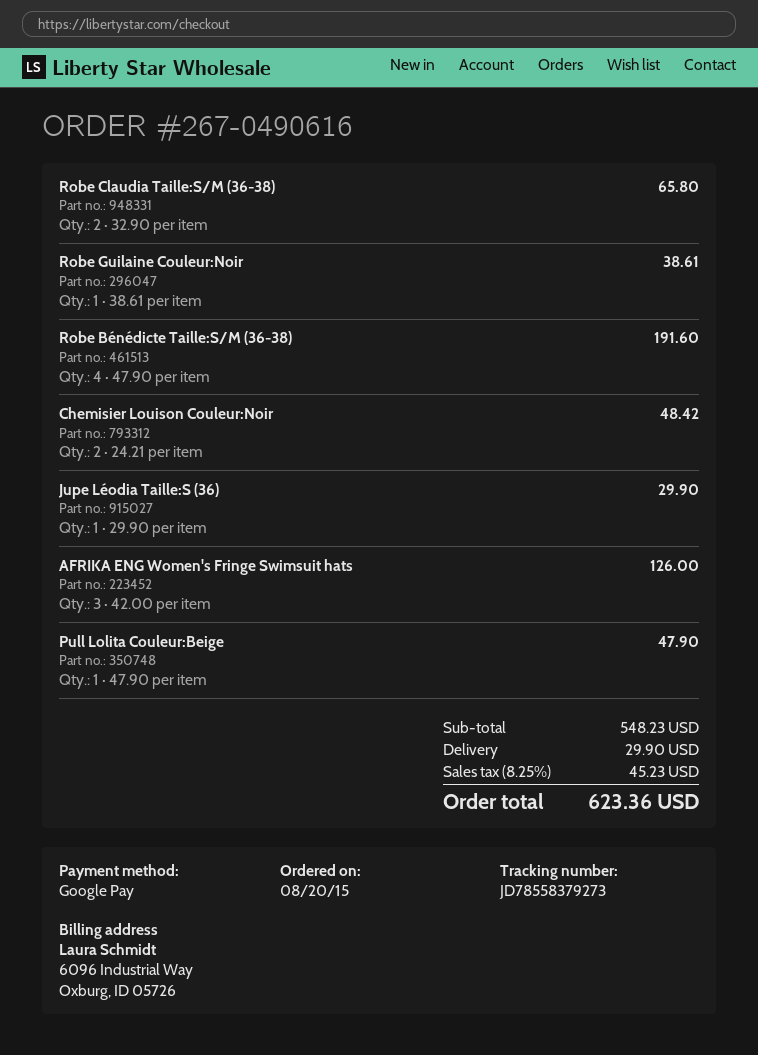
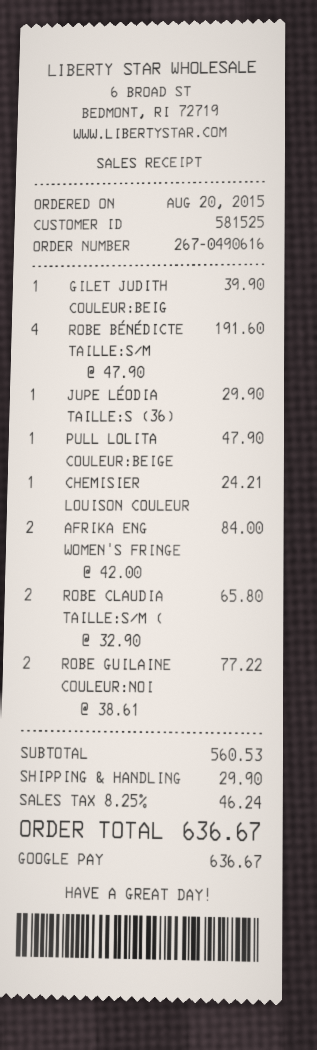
Robe Guilaine Couleur:Noir: 1 x 38.61 = 38.61 -> 2 x 38.61 = 77.22
Chemisier Louison Couleur:Noir: 2 x 24.21 = 48.42 -> 1 x 24.21 = 24.21
AFRIKA ENG Women's Fringe Swimsuit hats: 3 x 42.00 = 126.00 -> 2 x 42.00 = 84.00
GILET JUDITH COULEUR:BEIG: none -> 1 x 39.90 = 39.90
subtotal: 548.23 -> 560.53
tax: 8.25% = 45.23 -> 8.25% = 46.24
total: 623.36 -> 636.67

